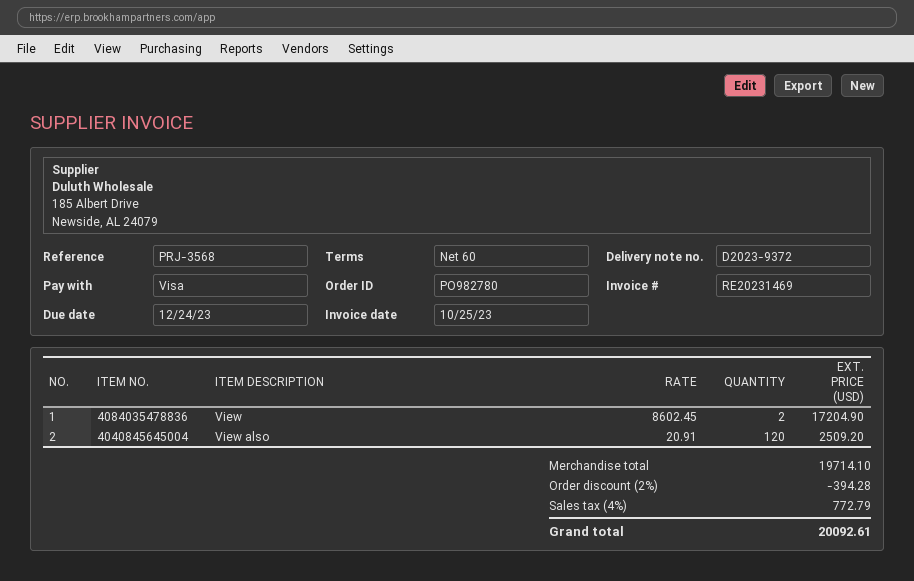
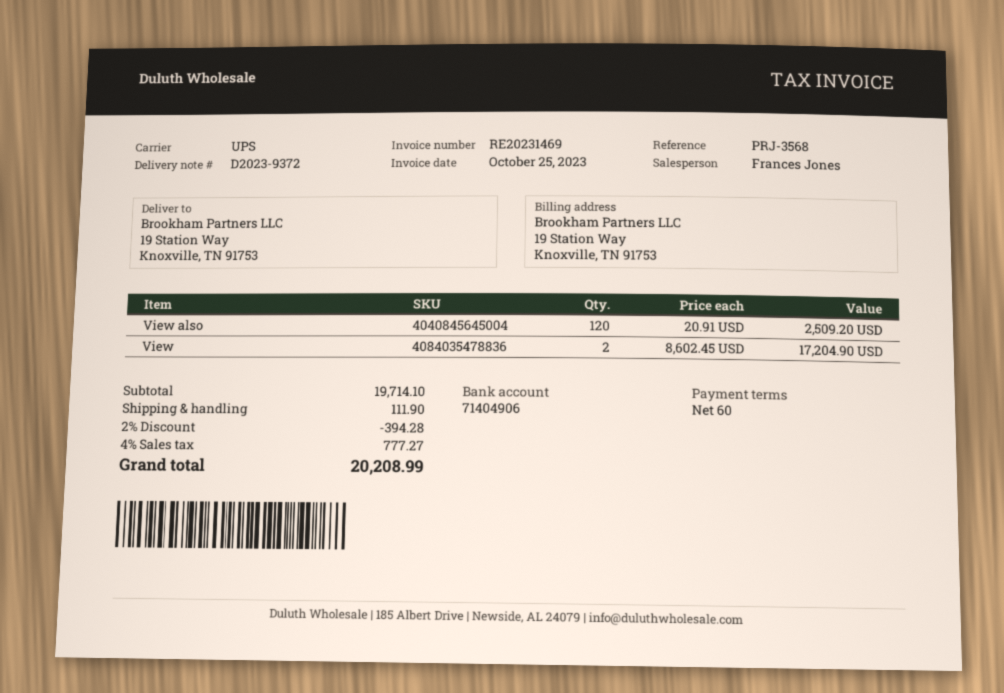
shipping: none -> 111.90
tax: 4% = 772.79 -> 4% = 777.27
total: 20092.61 -> 20208.99

